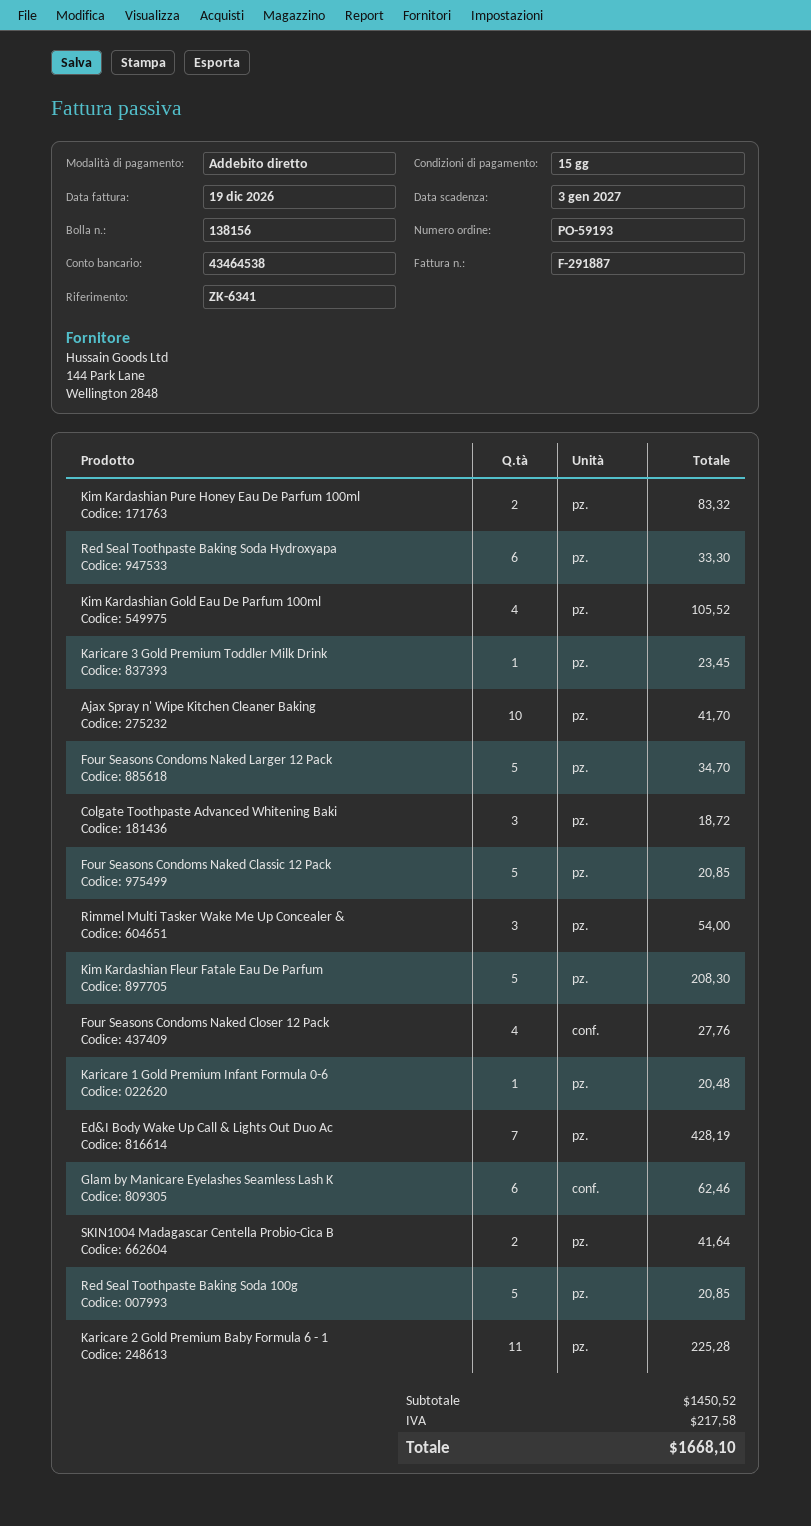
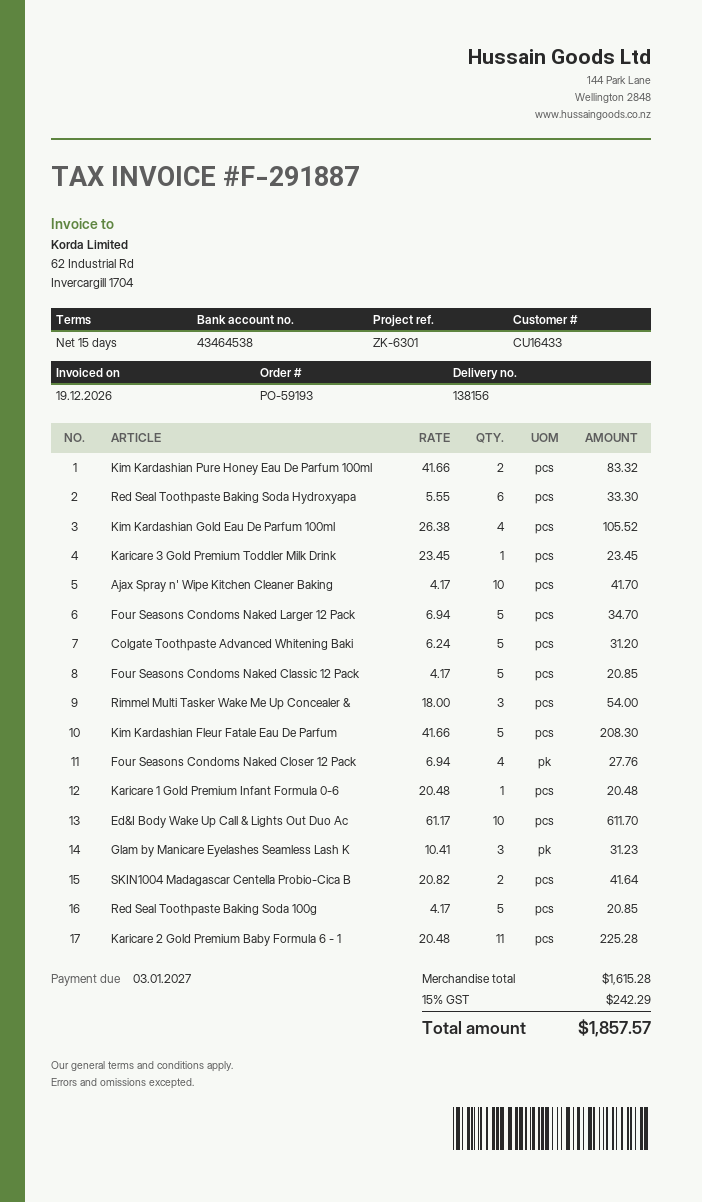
reference: ZK-6341 -> ZK-6301
Colgate Toothpaste Advanced Whitening Baki: 3 for 18.72 -> 5 for 31.20
Ed&I Body Wake Up Call & Lights Out Duo Ac: 7 for 428.19 -> 10 for 611.70
Glam by Manicare Eyelashes Seamless Lash K: 6 for 62.46 -> 3 for 31.23
subtotal: 1450.52 -> 1615.28
tax: 217.58 -> 242.29
total: 1668.10 -> 1857.57

